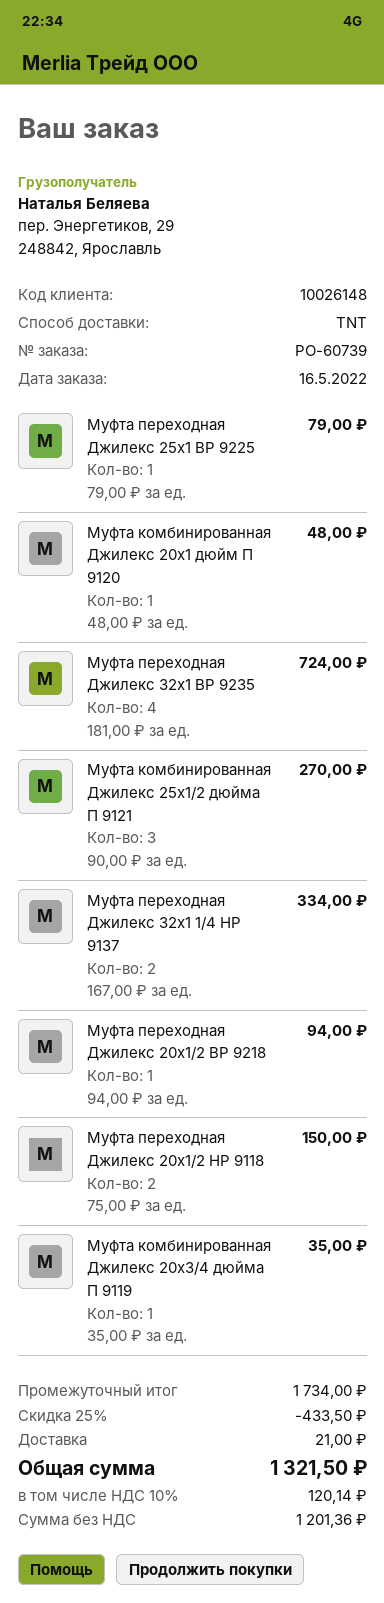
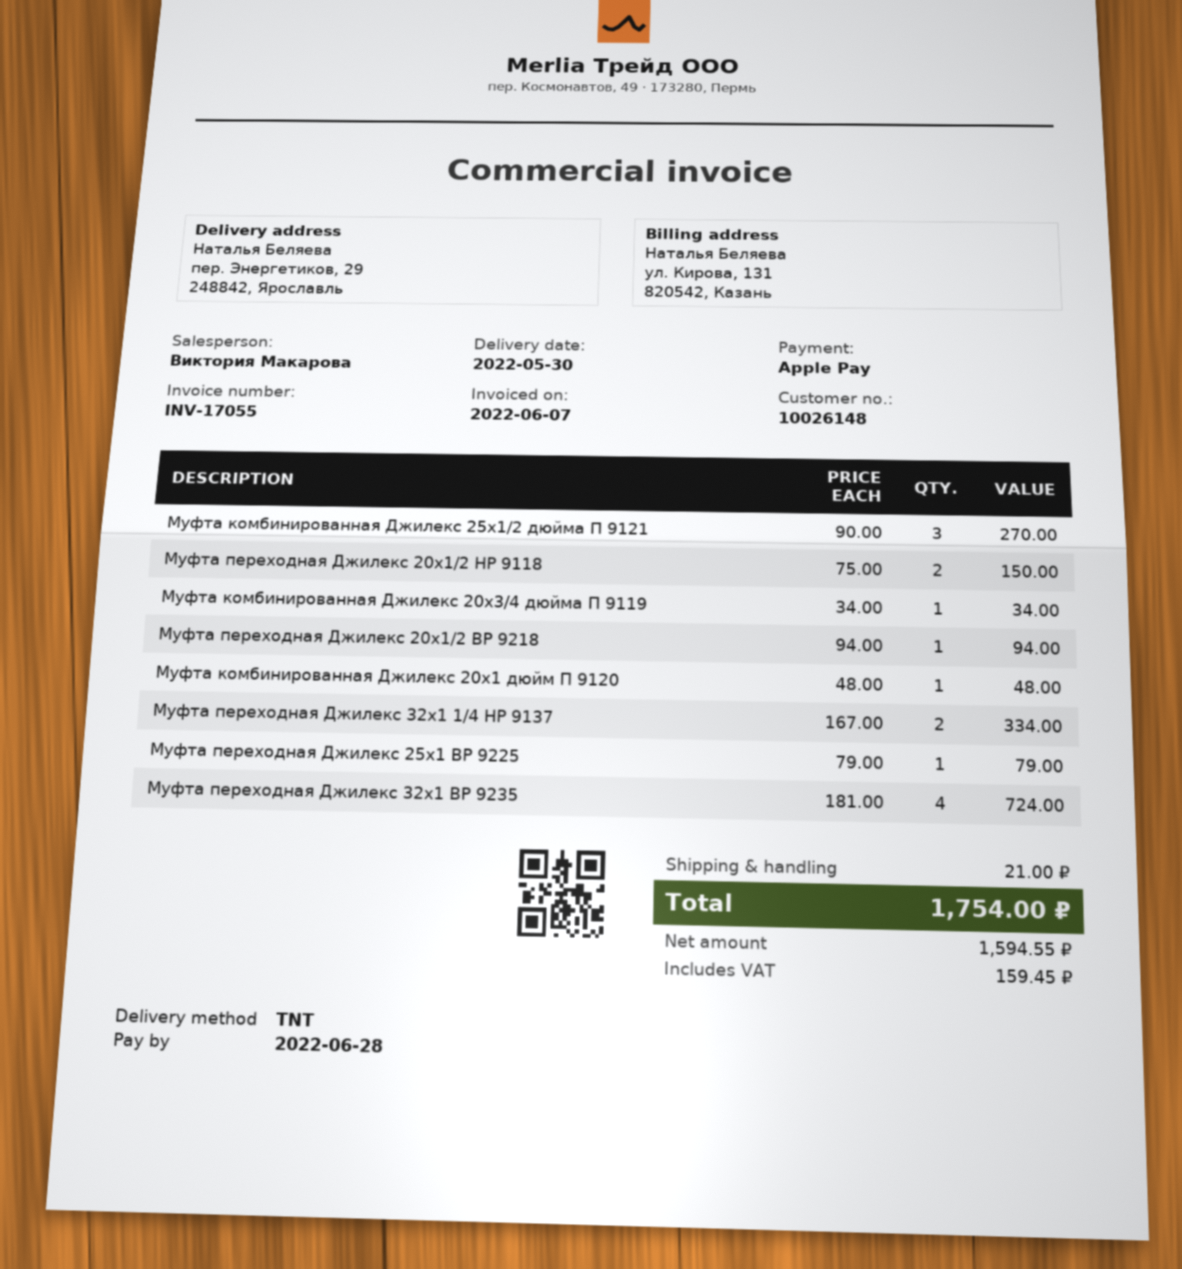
Муфта комбинированная Джилекс 20x3/4 дюйма П 9119: 1 x 35.00 = 35.00 -> 1 x 34.00 = 34.00
discount: 25% = 433.50 -> none
net: 1201.36 -> 1594.55
tax: 120.14 -> 159.45
total: 1321.50 -> 1754.00

